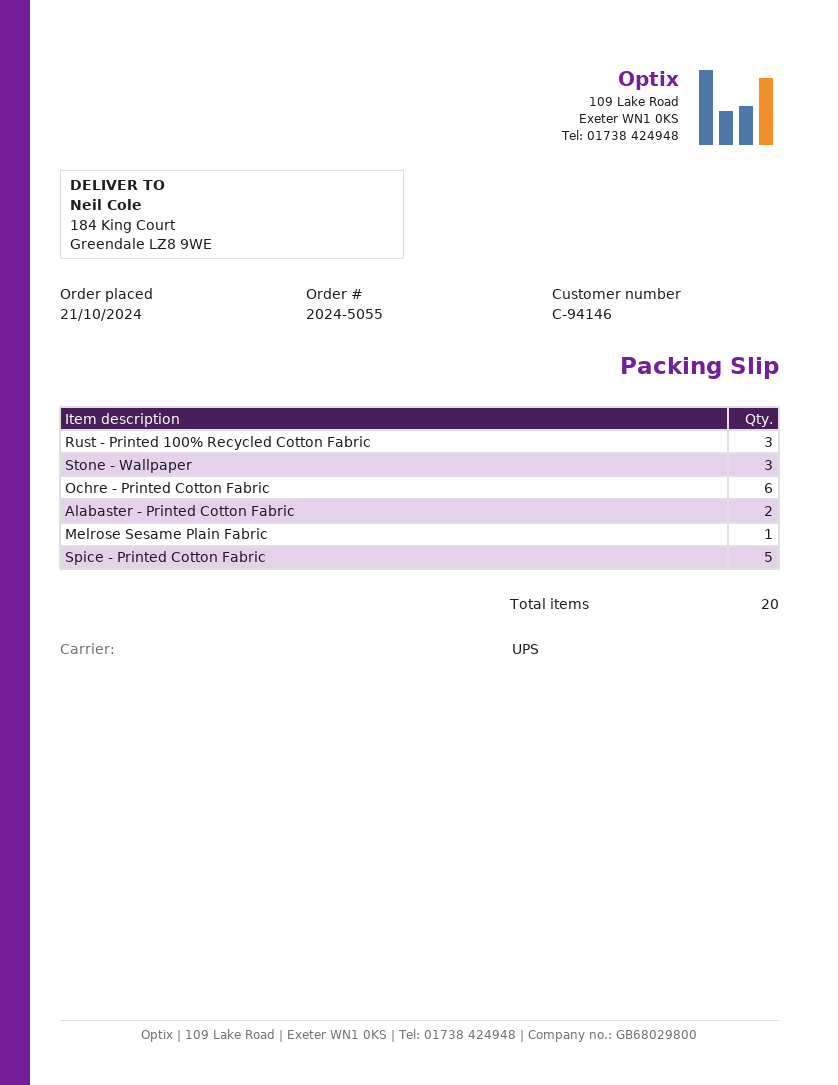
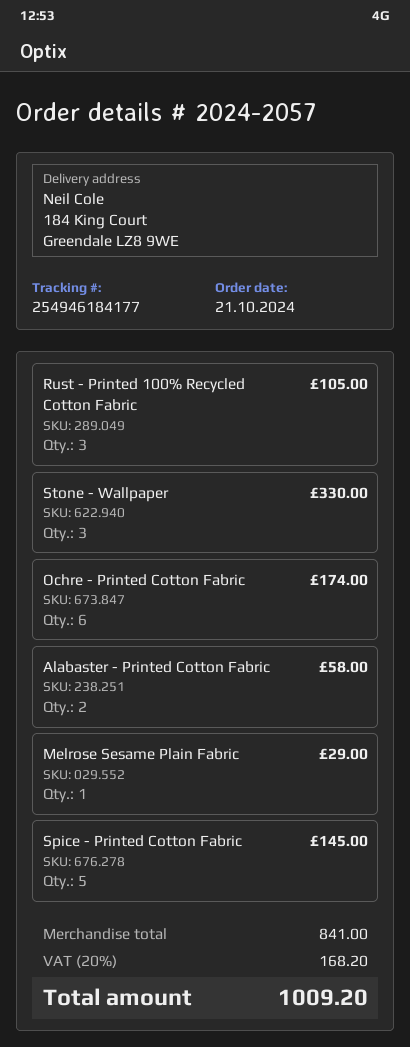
order number: 2024-5055 -> 2024-2057

